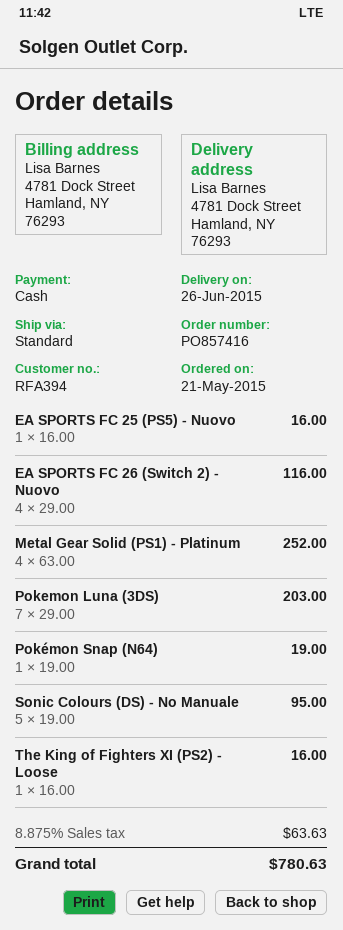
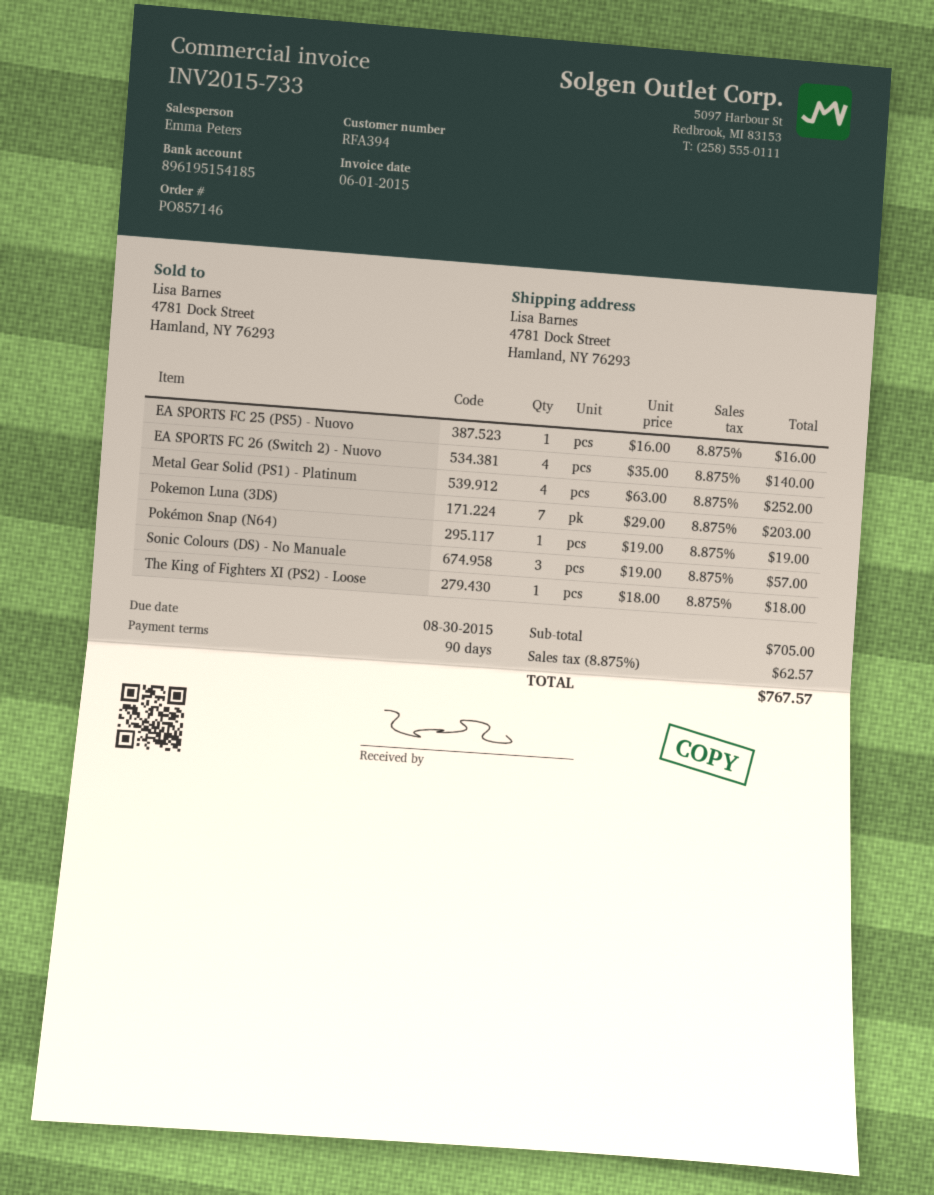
order number: PO857416 -> PO857146
EA SPORTS FC 26 (Switch 2) - Nuovo: 4 x 29.00 = 116.00 -> 4 x 35.00 = 140.00
Sonic Colours (DS) - No Manuale: 5 x 19.00 = 95.00 -> 3 x 19.00 = 57.00
The King of Fighters XI (PS2) - Loose: 1 x 16.00 = 16.00 -> 1 x 18.00 = 18.00
tax: 8.875% = 63.63 -> 8.875% = 62.57
total: 780.63 -> 767.57

